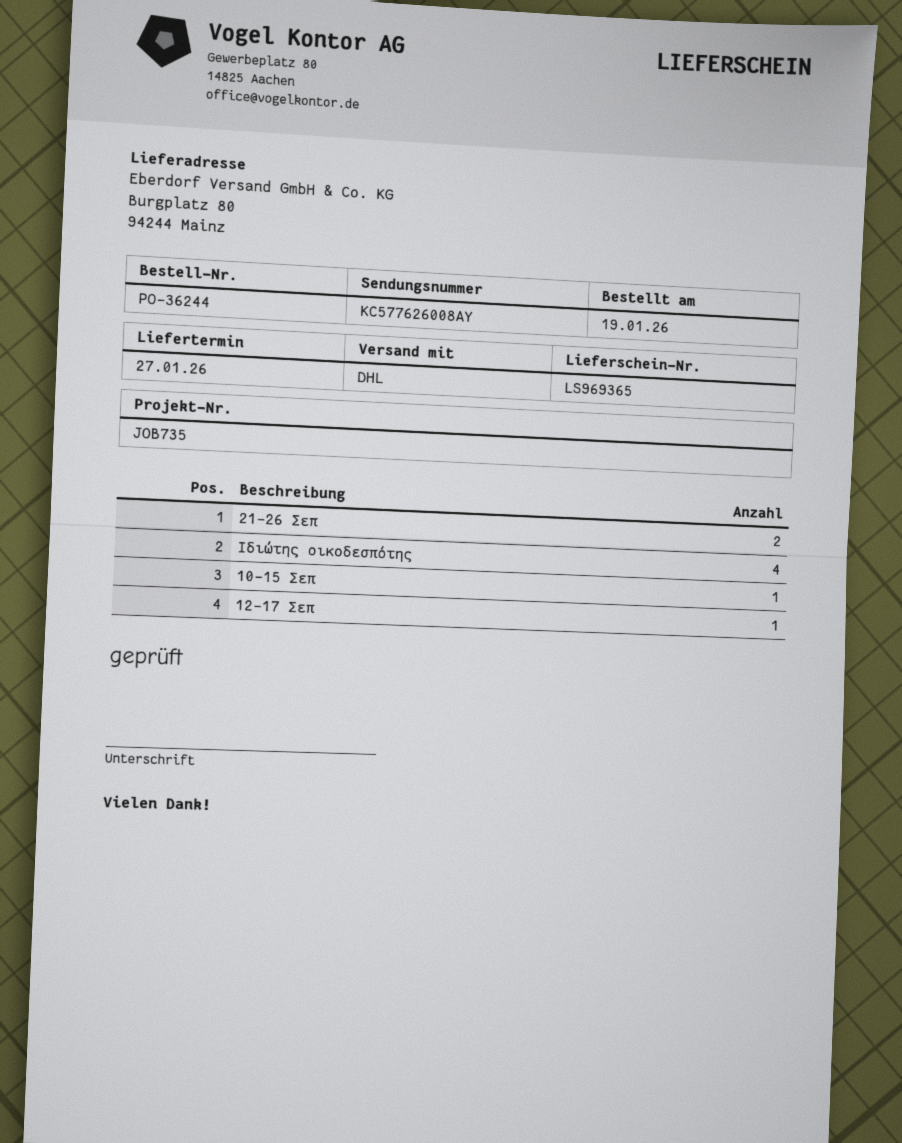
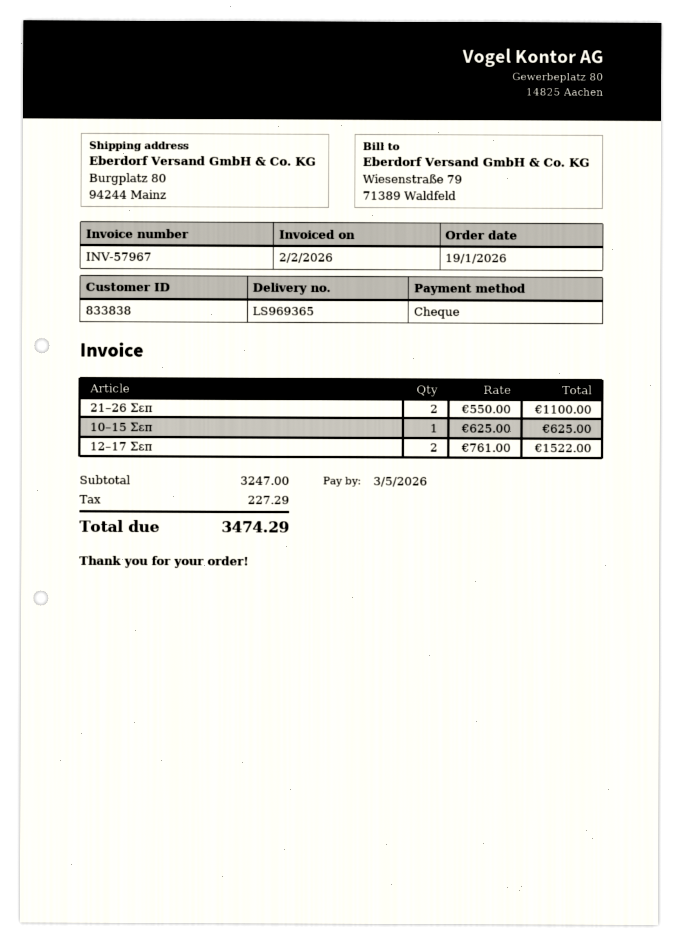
Ιδιώτης οικοδεσπότης: 4 -> none
12–17 Σεπ: 1 -> 2

